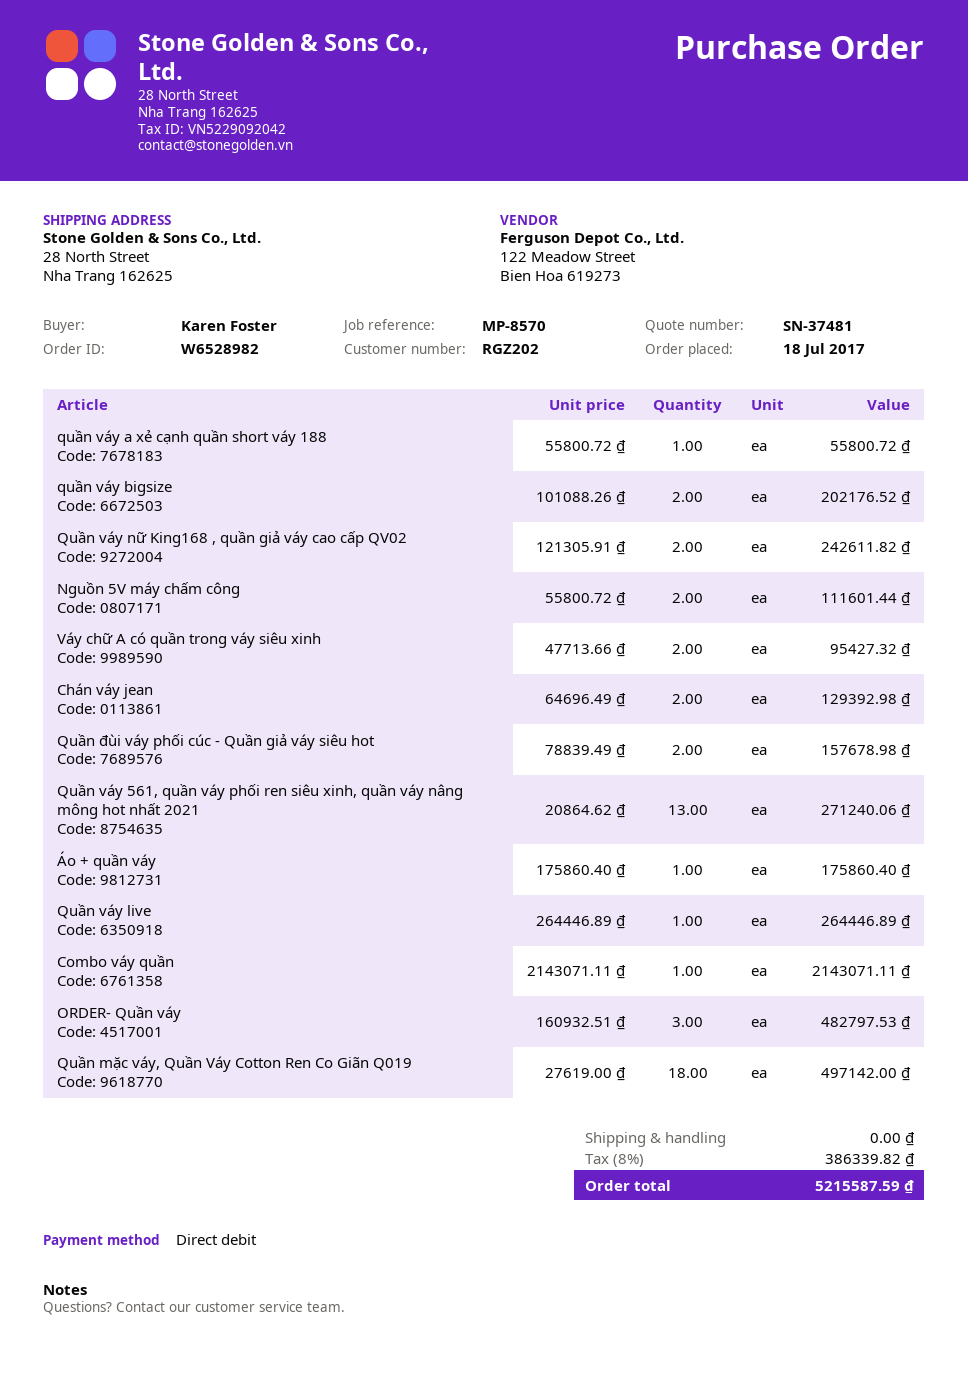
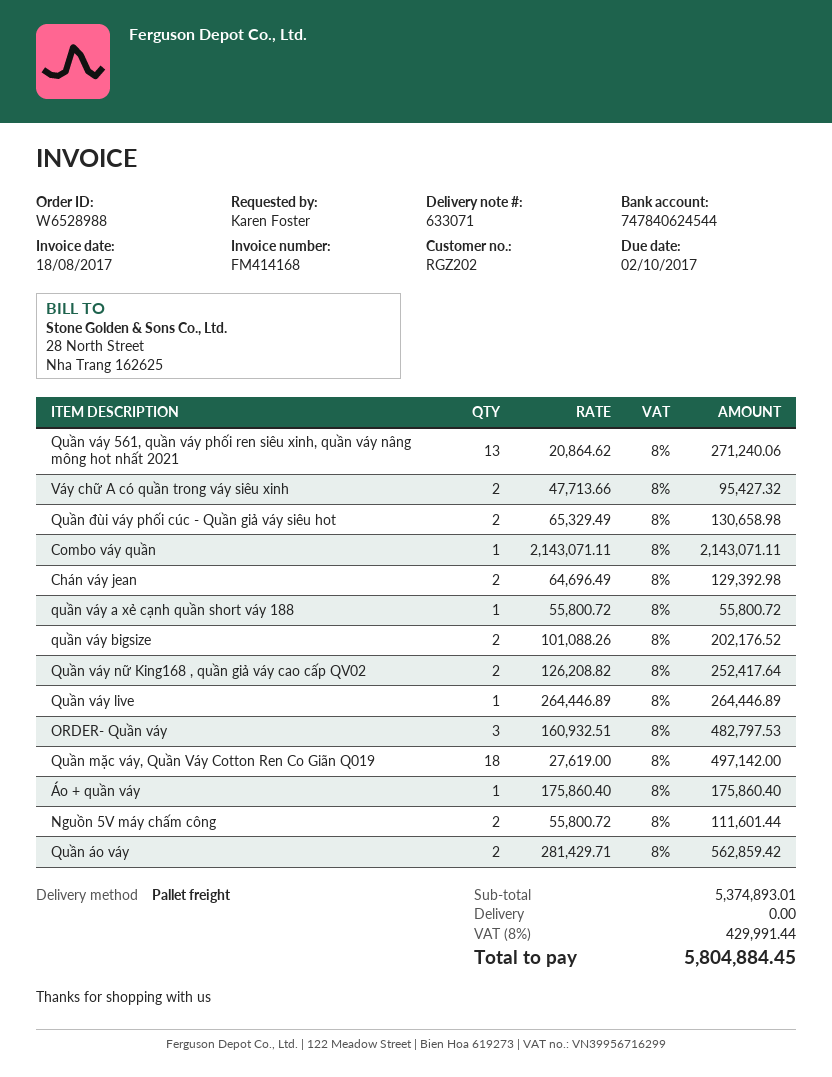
order number: W6528982 -> W6528988
Quần váy nữ King168 , quần giả váy cao cấp QV02: 2 x 121305.91 = 242611.82 -> 2 x 126208.82 = 252417.64
Quần đùi váy phối cúc - Quần giả váy siêu hot: 2 x 78839.49 = 157678.98 -> 2 x 65329.49 = 130658.98
Quần áo váy: none -> 2 x 281429.71 = 562859.42
tax: 8% = 386339.82 -> 8% = 429991.44
total: 5215587.59 -> 5804884.45

